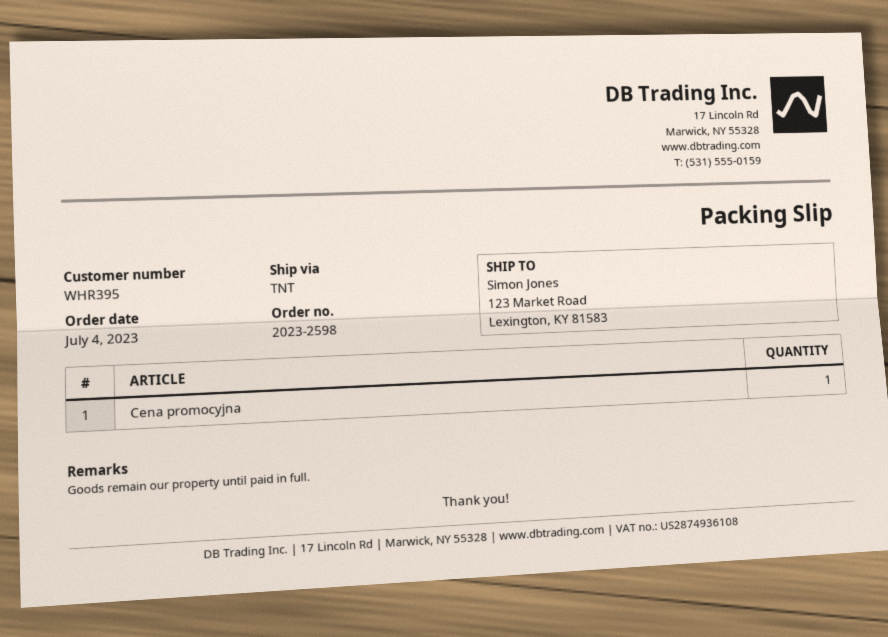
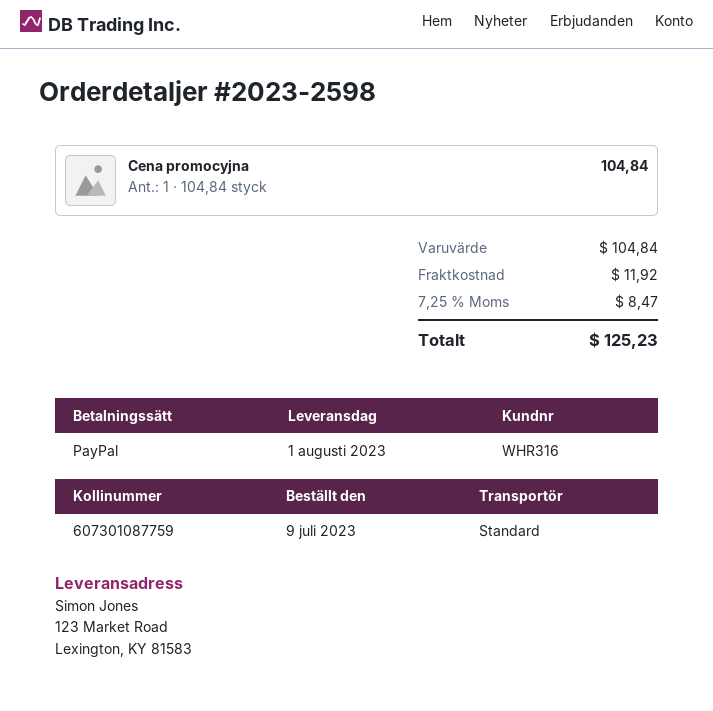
order date: 2023-07-04 -> 2023-07-09
customer number: WHR395 -> WHR316
shipping method: TNT -> standard

